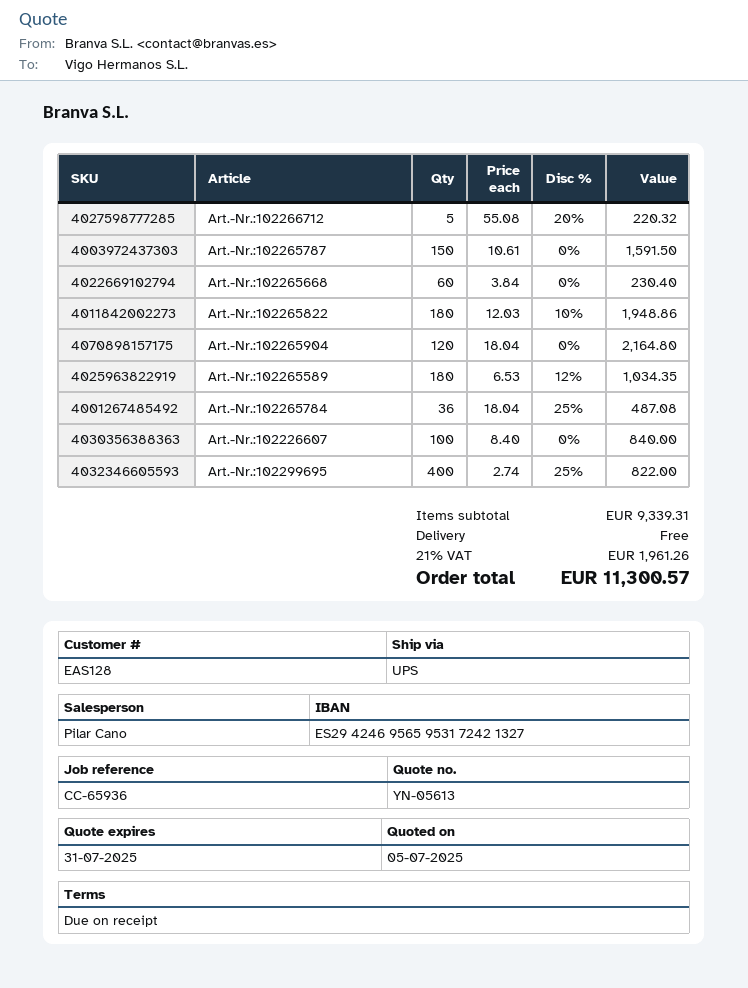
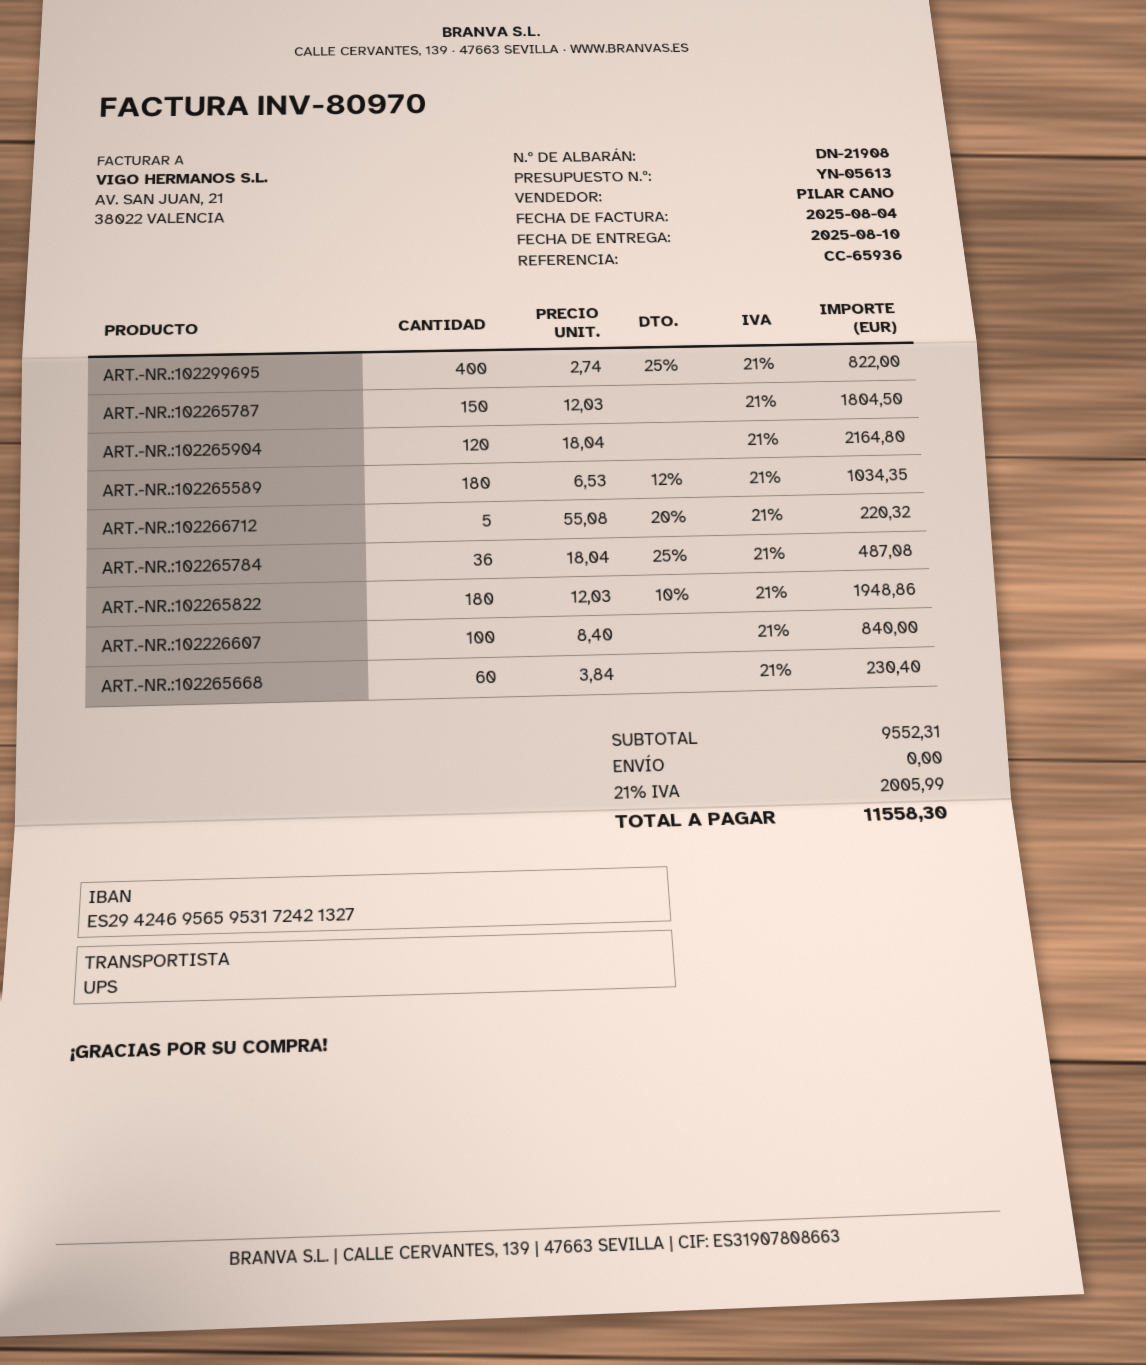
Art.-Nr.:102265787: 150 x 10.61 = 1591.50 -> 150 x 12.03 = 1804.50
subtotal: 9339.31 -> 9552.31
tax: 21% = 1961.26 -> 21% = 2005.99
total: 11300.57 -> 11558.30

